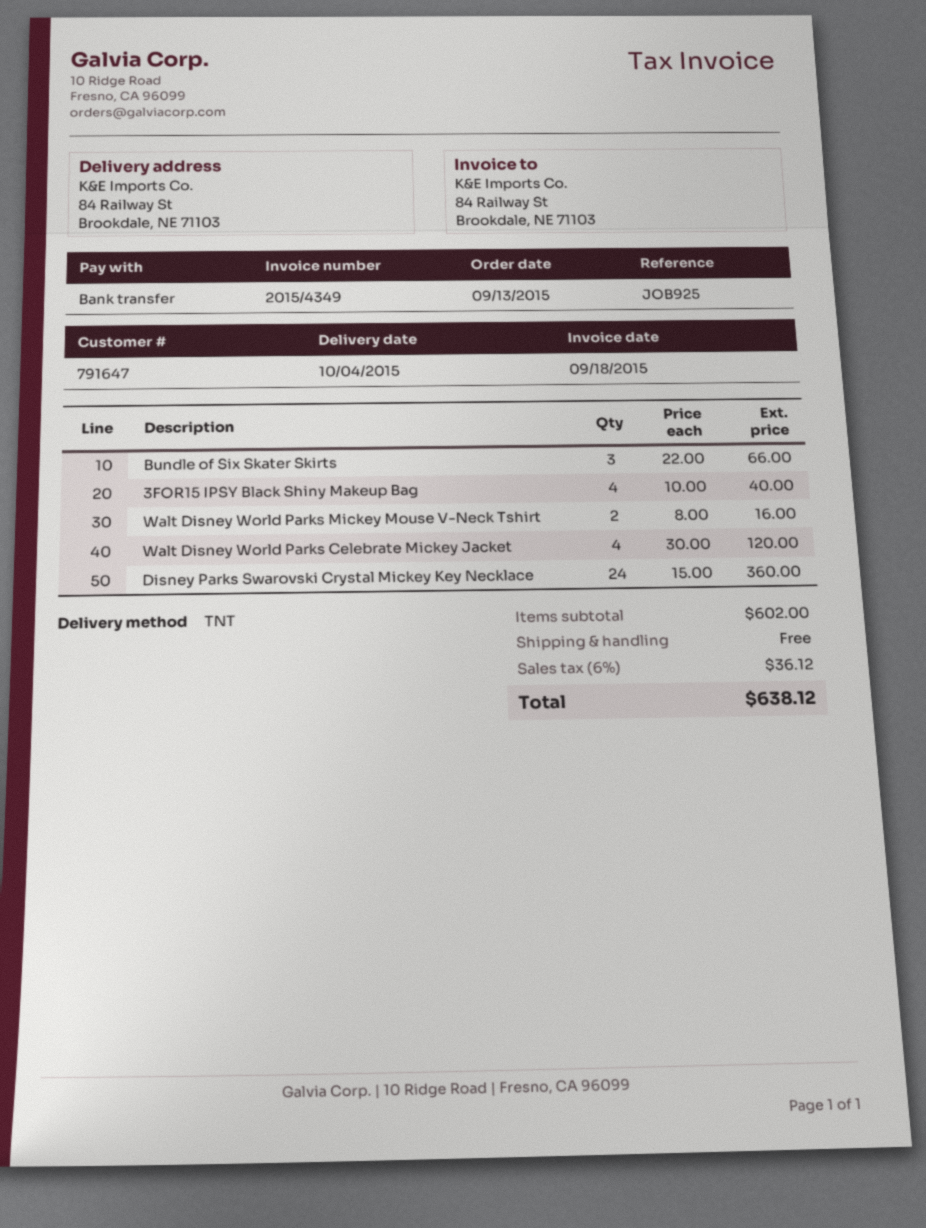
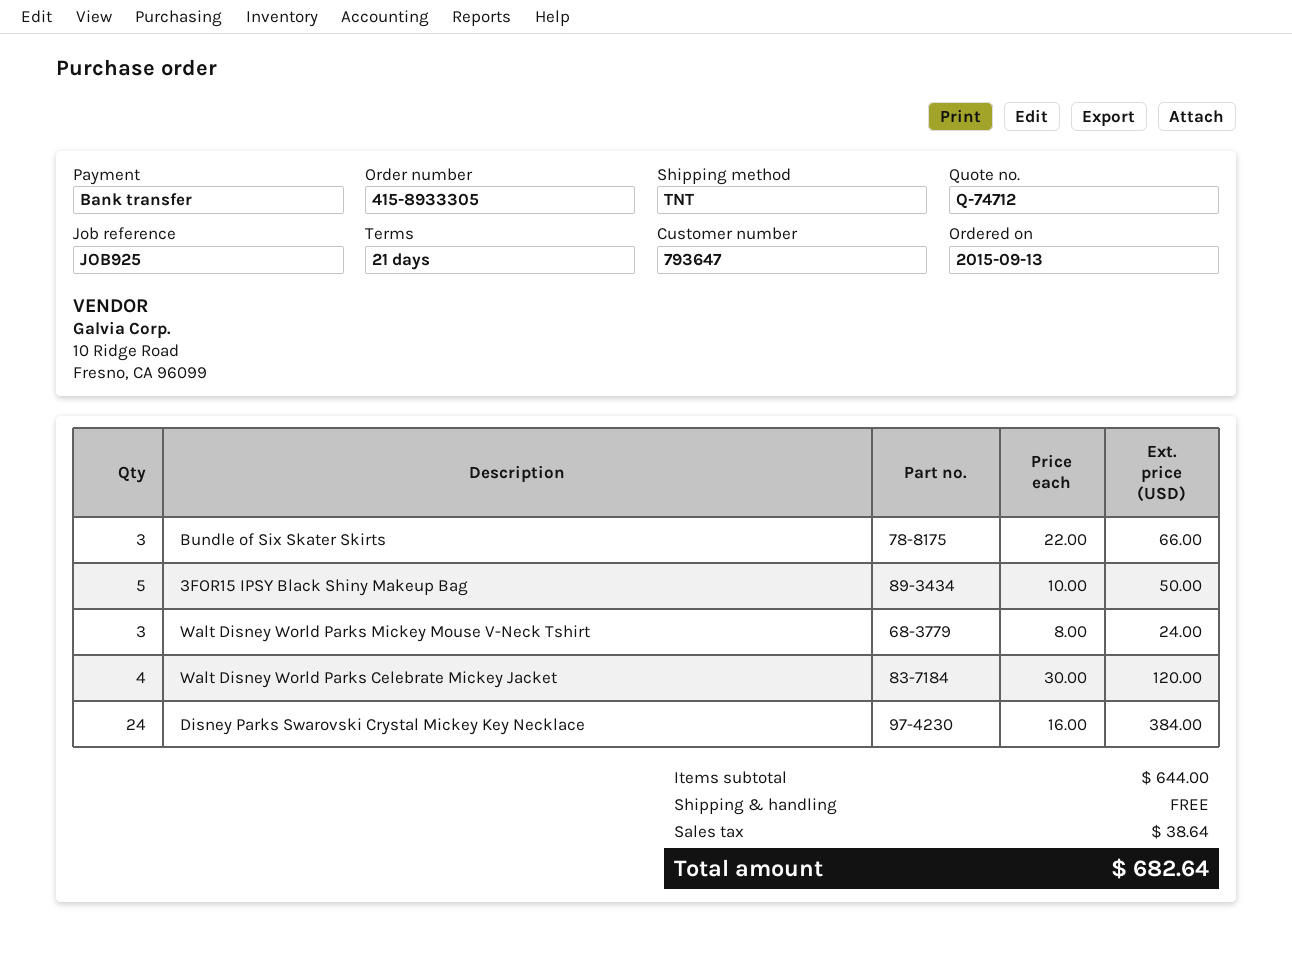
customer number: 791647 -> 793647
3FOR15 IPSY Black Shiny Makeup Bag: 4 x 10.00 = 40.00 -> 5 x 10.00 = 50.00
Walt Disney World Parks Mickey Mouse V-Neck Tshirt: 2 x 8.00 = 16.00 -> 3 x 8.00 = 24.00
Disney Parks Swarovski Crystal Mickey Key Necklace: 24 x 15.00 = 360.00 -> 24 x 16.00 = 384.00
subtotal: 602.00 -> 644.00
tax: 36.12 -> 38.64
total: 638.12 -> 682.64

